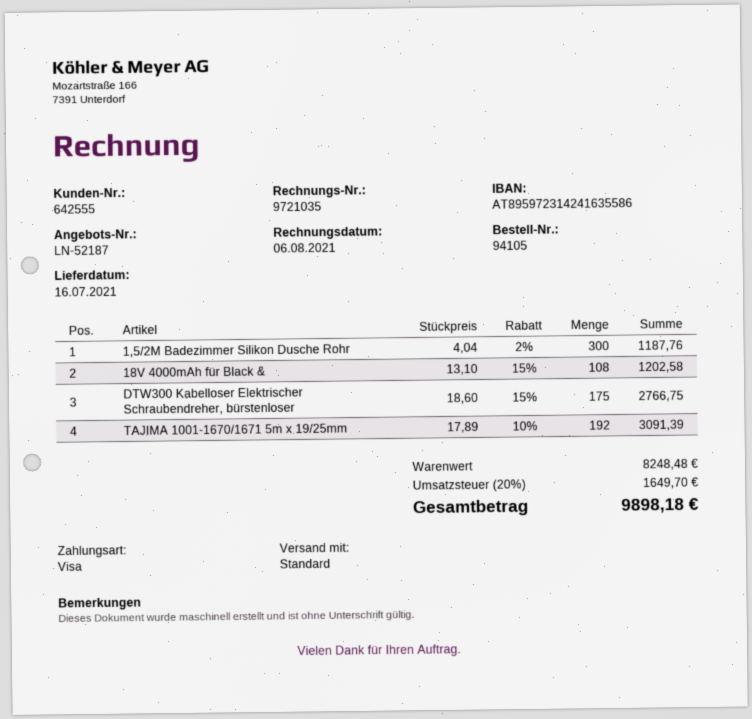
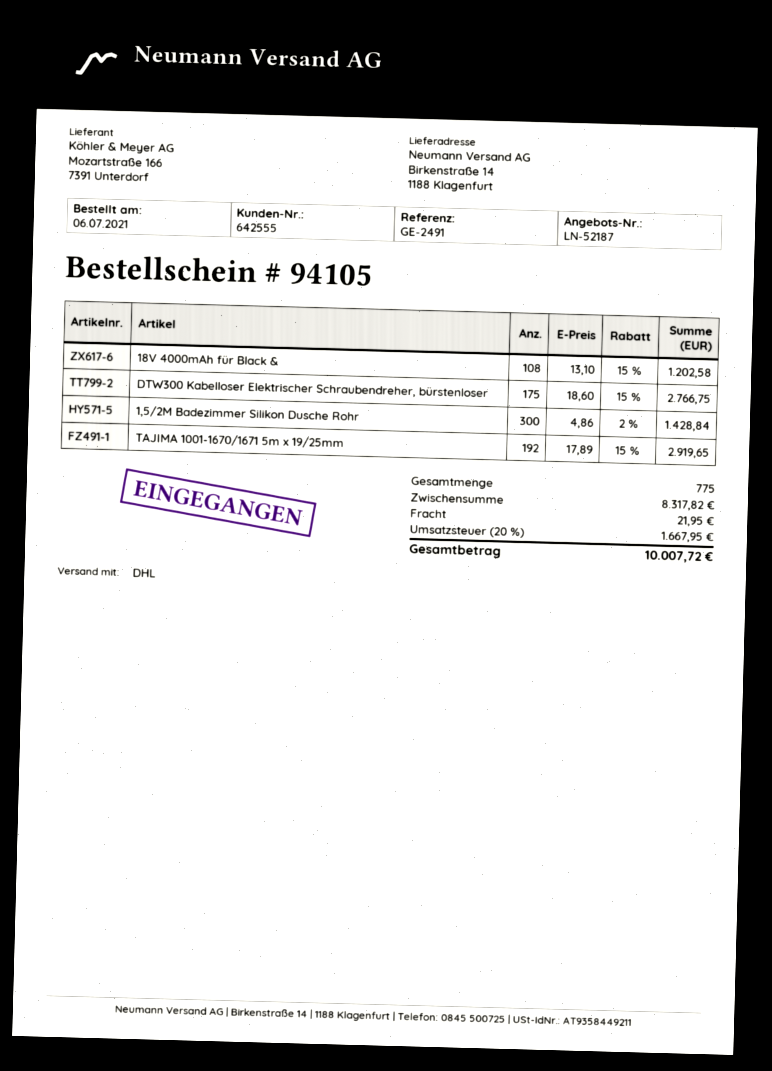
shipping method: standard -> DHL
1,5/2M Badezimmer Silikon Dusche Rohr: 300 x 4.04 - 2% = 1187.76 -> 300 x 4.86 - 2% = 1428.84
TAJIMA 1001-1670/1671 5m x 19/25mm: 192 x 17.89 - 10% = 3091.39 -> 192 x 17.89 - 15% = 2919.65
subtotal: 8248.48 -> 8317.82
shipping: none -> 21.95
tax: 20% = 1649.70 -> 20% = 1667.95
total: 9898.18 -> 10007.72

